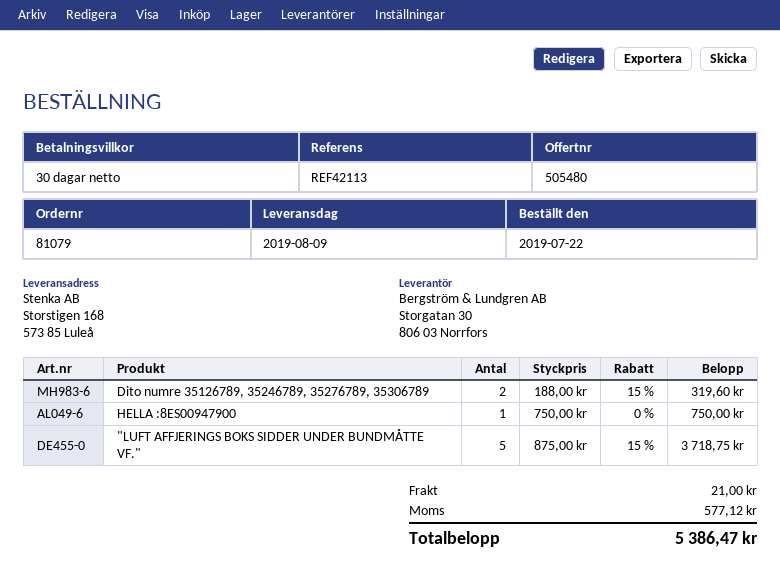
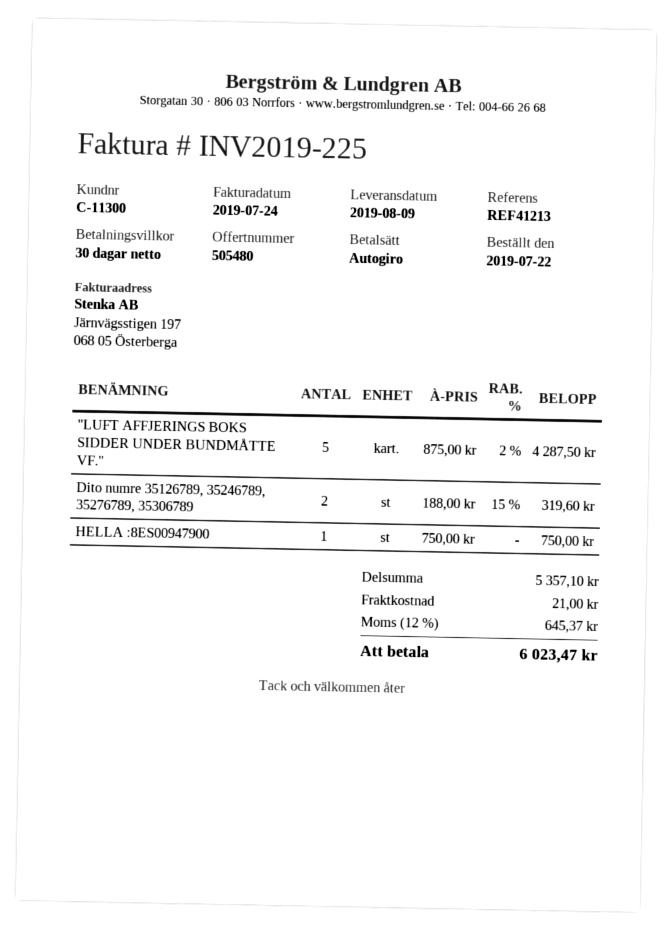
reference: REF42113 -> REF41213
"LUFT AFFJERINGS BOKS SIDDER UNDER BUNDMÅTTE VF.": 5 x 875.00 - 15% = 3718.75 -> 5 x 875.00 - 2% = 4287.50
tax: 577.12 -> 645.37
total: 5386.47 -> 6023.47

